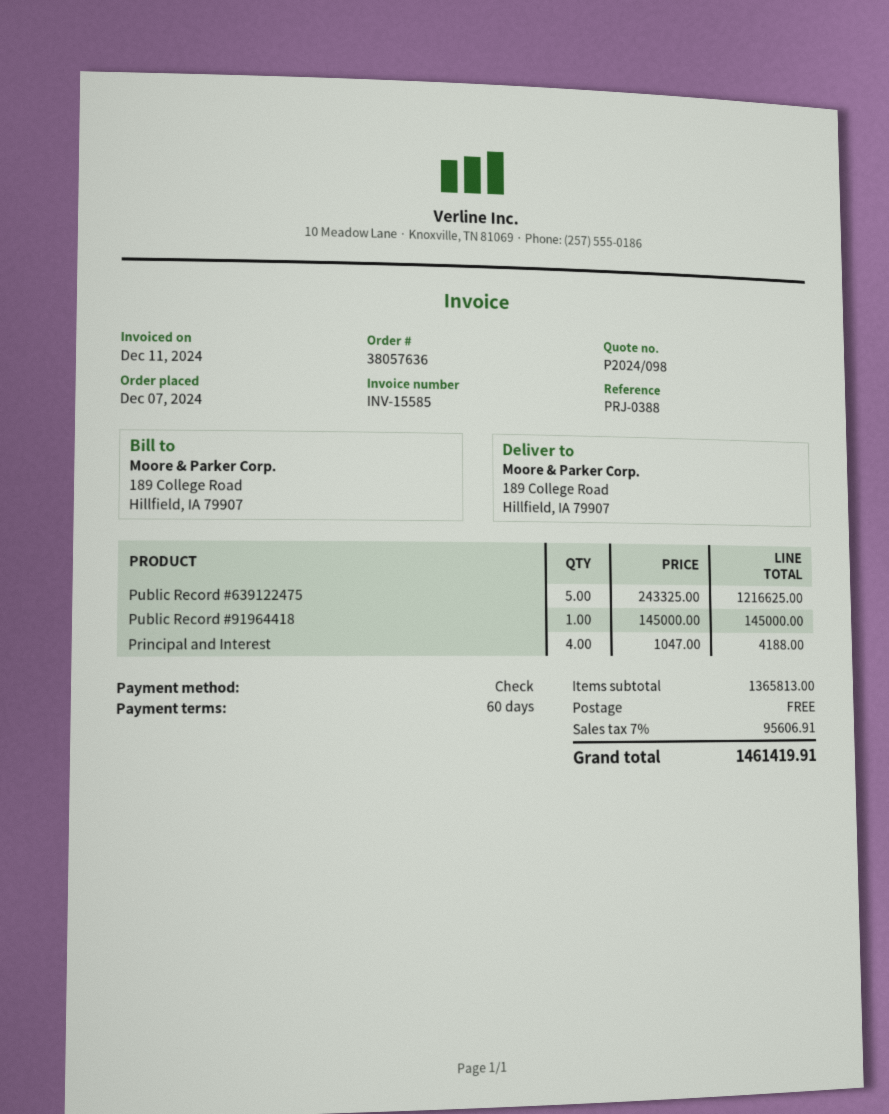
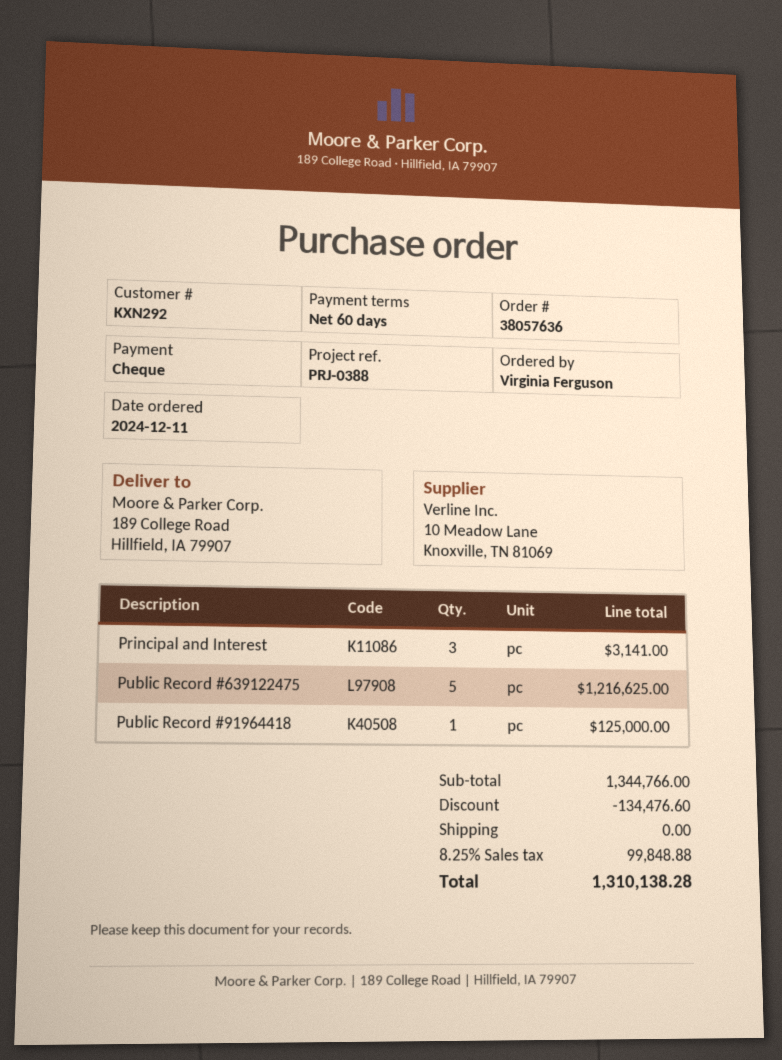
order date: 2024-12-07 -> 2024-12-11
Public Record #91964418: 1 for 145000.00 -> 1 for 125000.00
Principal and Interest: 4 for 4188.00 -> 3 for 3141.00
subtotal: 1365813.00 -> 1344766.00
discount: none -> 134476.60
tax: 7% = 95606.91 -> 8.25% = 99848.88
total: 1461419.91 -> 1310138.28

